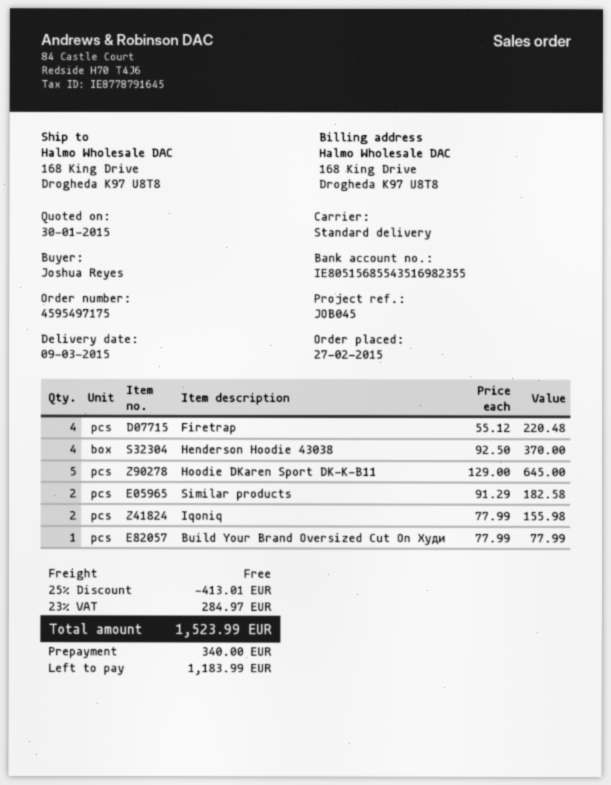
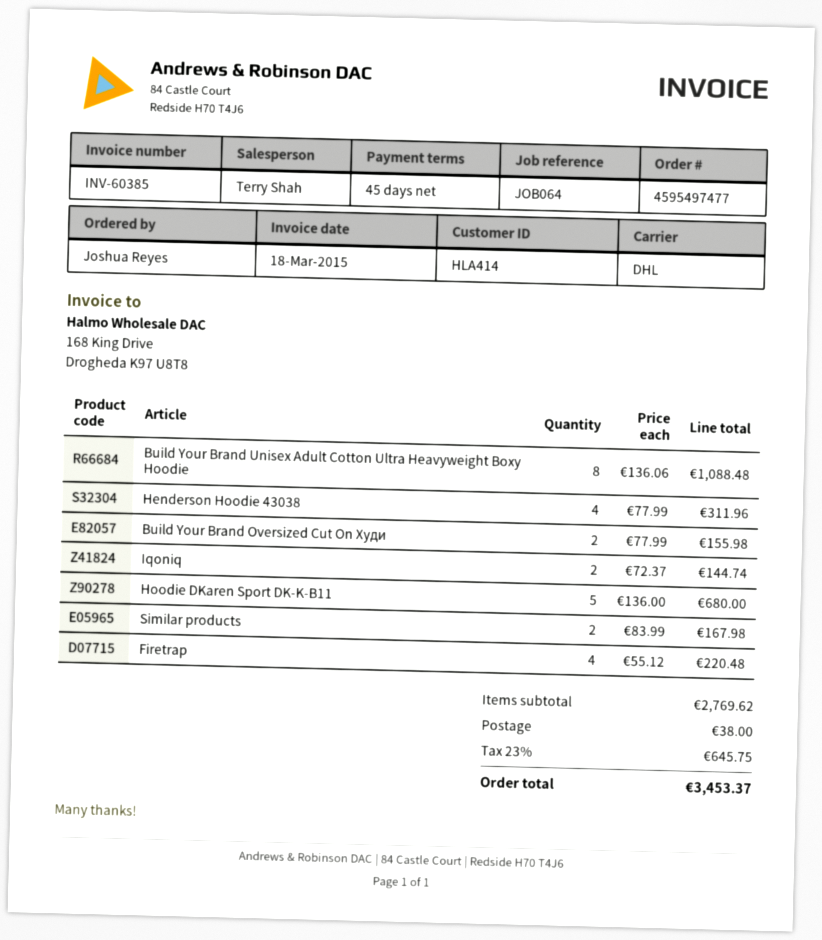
order number: 4595497175 -> 4595497477
reference: JOB045 -> JOB064
shipping method: standard -> DHL
Henderson Hoodie 43038: 4 x 92.50 = 370.00 -> 4 x 77.99 = 311.96
Hoodie DKaren Sport DK-K-B11: 5 x 129.00 = 645.00 -> 5 x 136.00 = 680.00
Similar products: 2 x 91.29 = 182.58 -> 2 x 83.99 = 167.98
Iqoniq: 2 x 77.99 = 155.98 -> 2 x 72.37 = 144.74
Build Your Brand Oversized Cut On Худи: 1 x 77.99 = 77.99 -> 2 x 77.99 = 155.98
Build Your Brand Unisex Adult Cotton Ultra Heavyweight Boxy Hoodie: none -> 8 x 136.06 = 1088.48
discount: 25% = 413.01 -> none
shipping: 0.00 -> 38.00
tax: 23% = 284.97 -> 23% = 645.75
total: 1523.99 -> 3453.37

